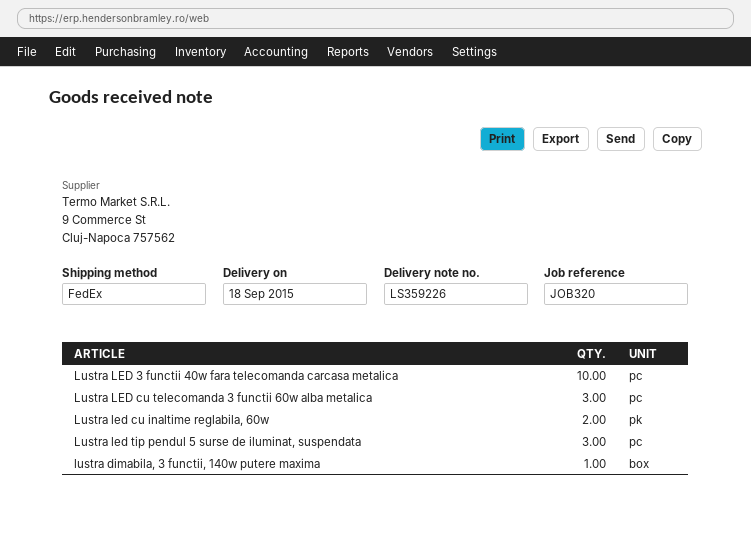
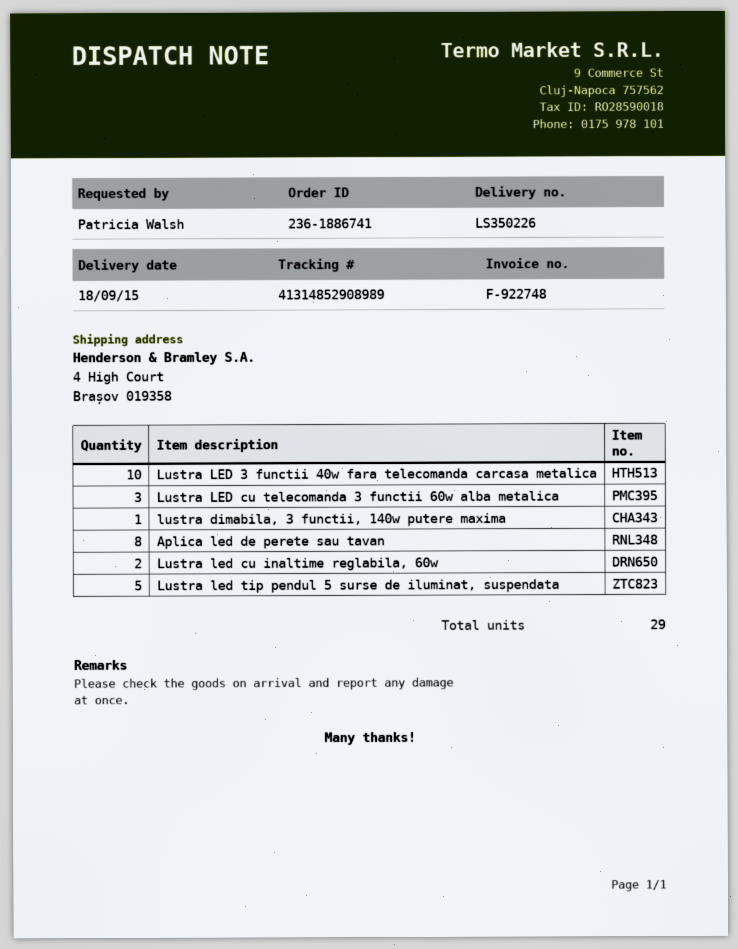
delivery note number: LS359226 -> LS350226
Lustra led tip pendul 5 surse de iluminat, suspendata: 3 -> 5
Aplica led de perete sau tavan: none -> 8

